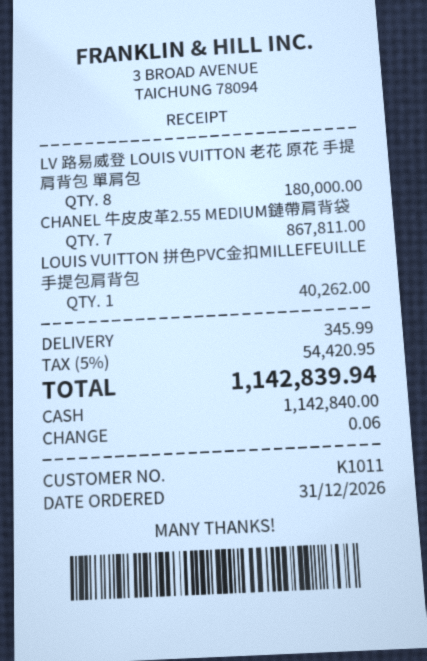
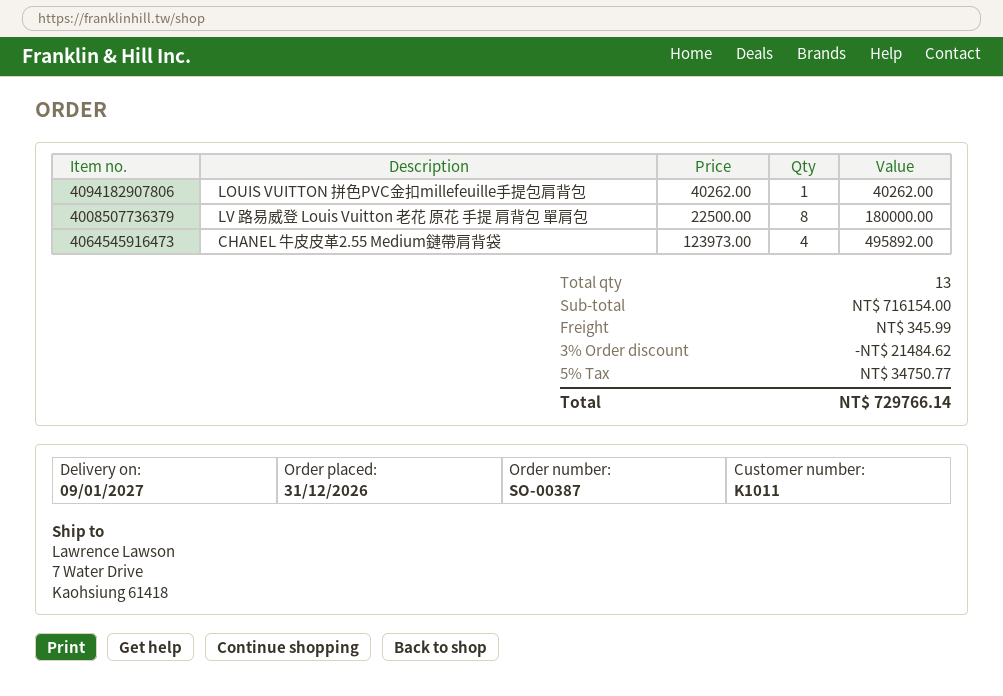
CHANEL 牛皮皮革2.55 MEDIUM鏈帶肩背袋: 7 for 867811.00 -> 4 for 495892.00
discount: none -> 3% = 21484.62
tax: 5% = 54420.95 -> 5% = 34750.77
total: 1142839.94 -> 729766.14

